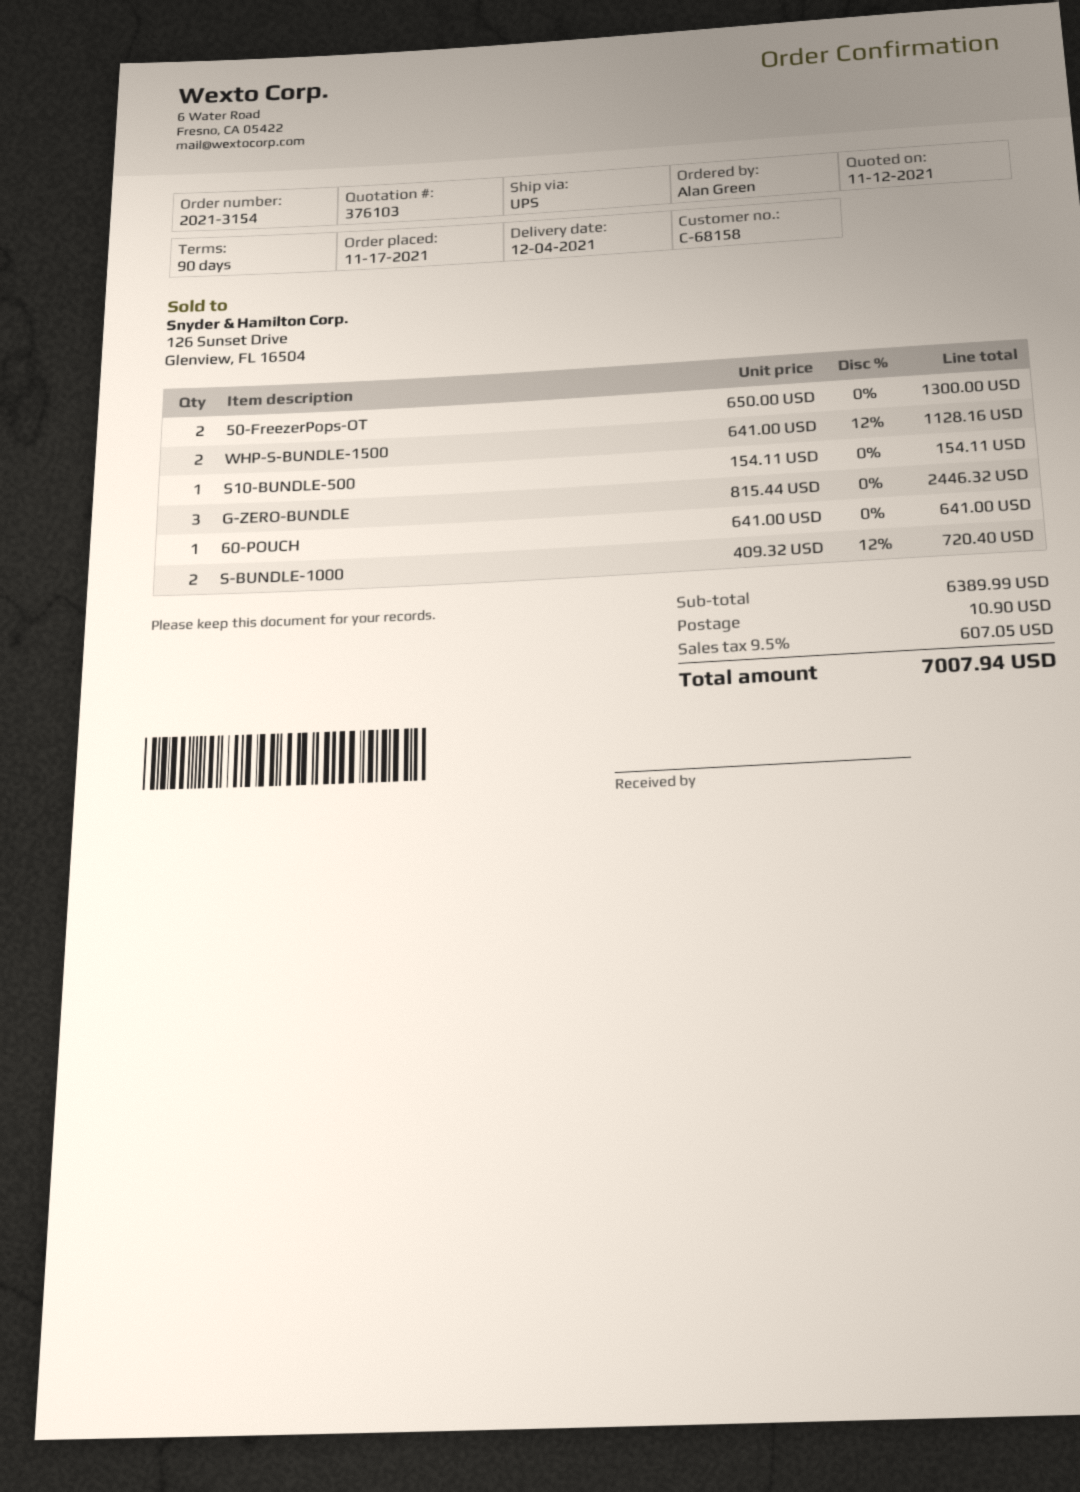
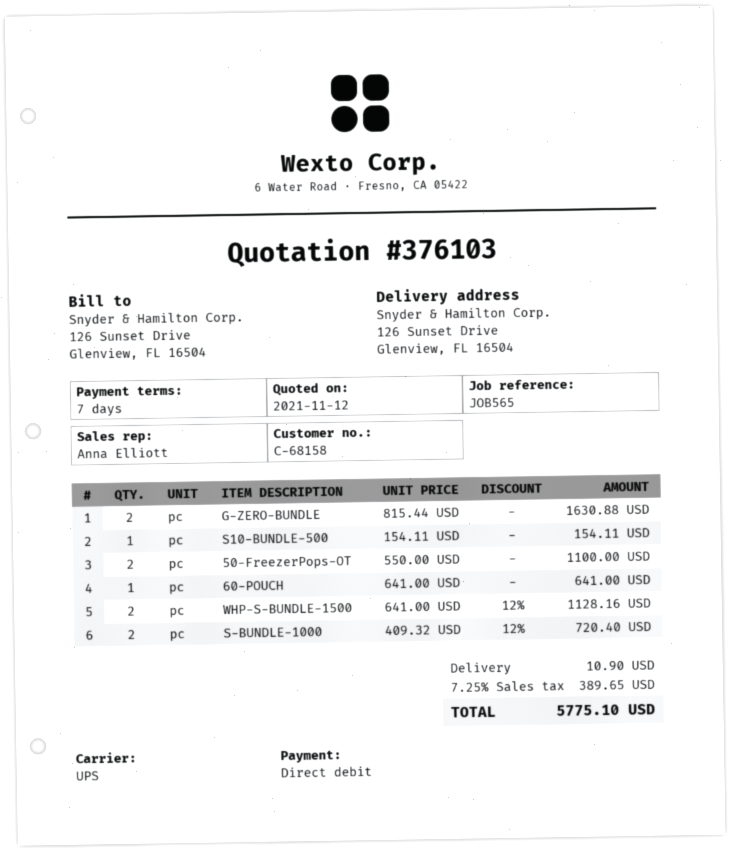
payment terms: 90 days -> 7 days
50-FreezerPops-OT: 2 x 650.00 = 1300.00 -> 2 x 550.00 = 1100.00
G-ZERO-BUNDLE: 3 x 815.44 = 2446.32 -> 2 x 815.44 = 1630.88
tax: 9.5% = 607.05 -> 7.25% = 389.65
total: 7007.94 -> 5775.10

